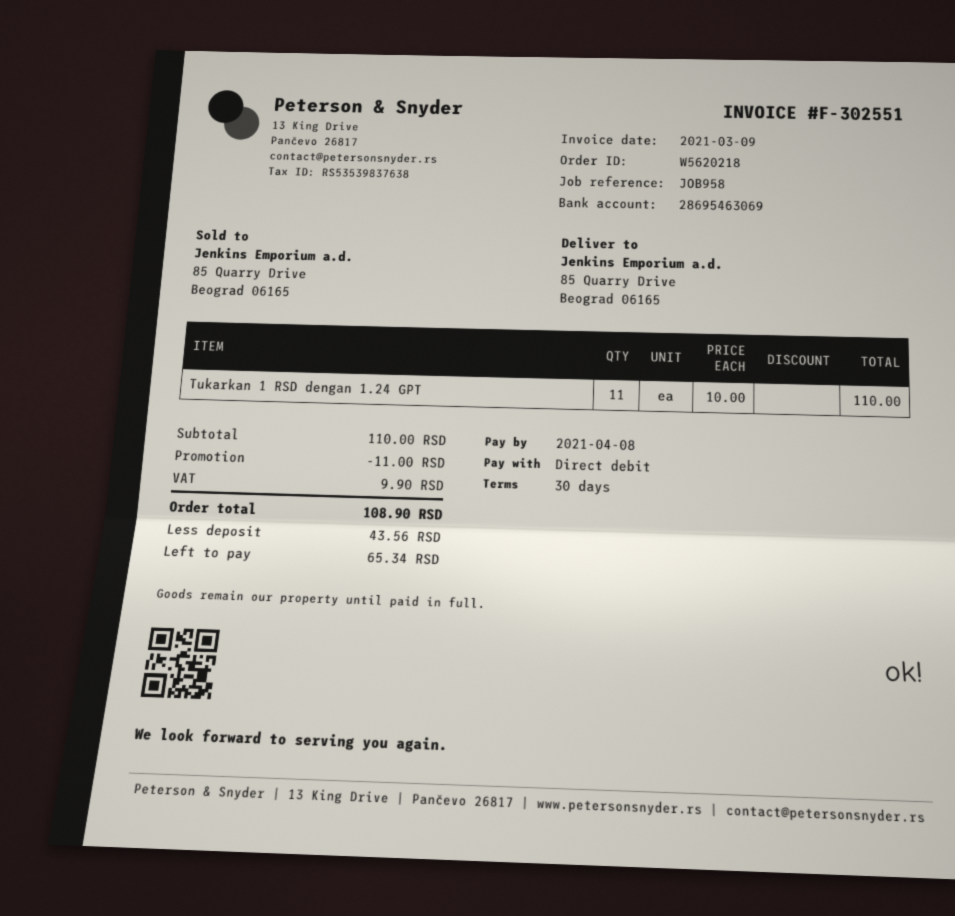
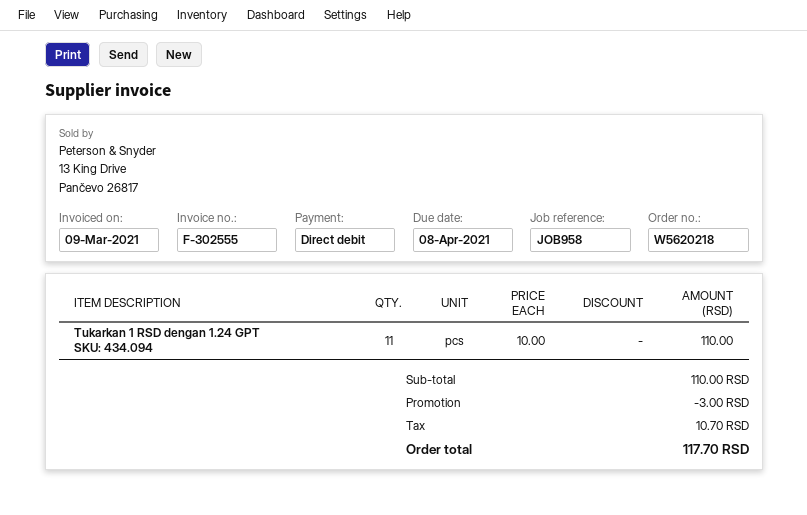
invoice number: F-302551 -> F-302555
discount: 11.00 -> 3.00
tax: 9.90 -> 10.70
total: 108.90 -> 117.70

